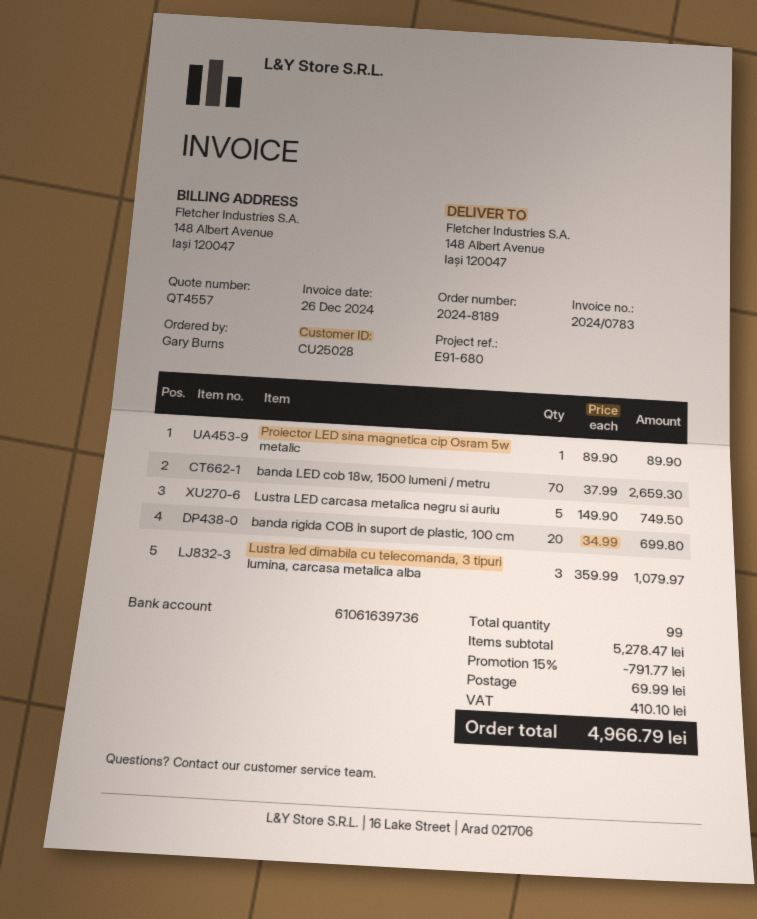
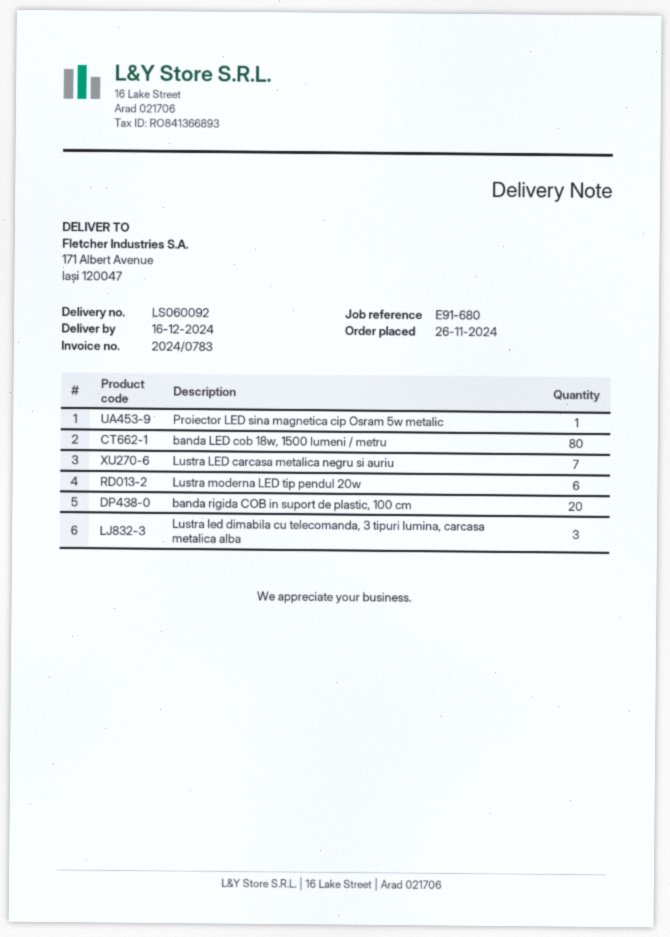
ship to: 148 Albert Avenue, Iași 120047 -> 171 Albert Avenue, Iași 120047
banda LED cob 18w, 1500 lumeni / metru: 70 -> 80
Lustra LED carcasa metalica negru si auriu: 5 -> 7
Lustra moderna LED tip pendul 20w: none -> 6

